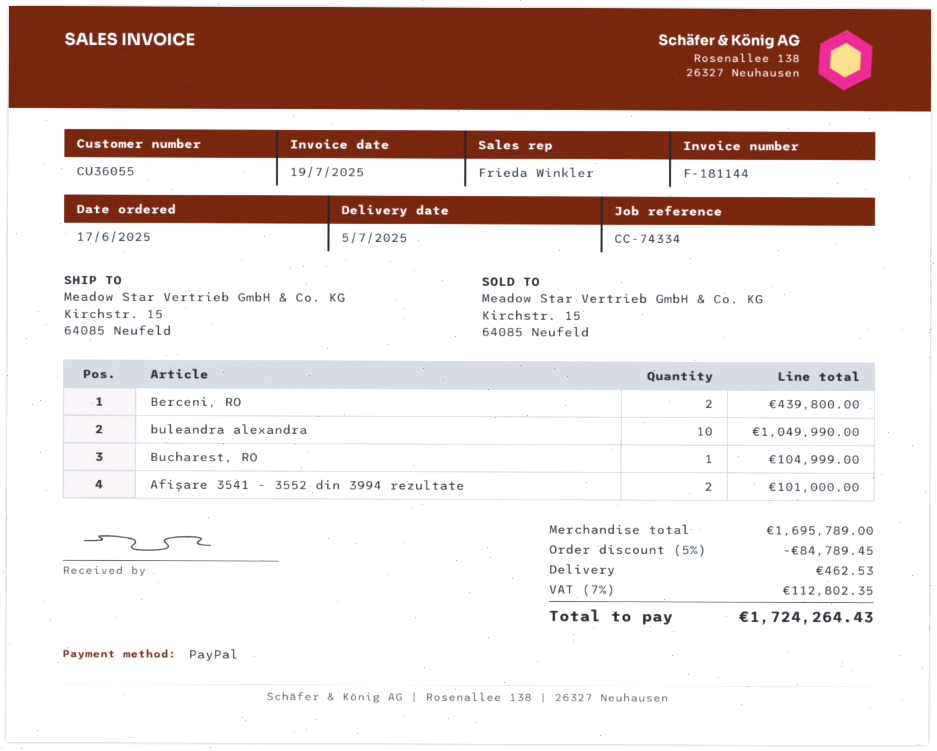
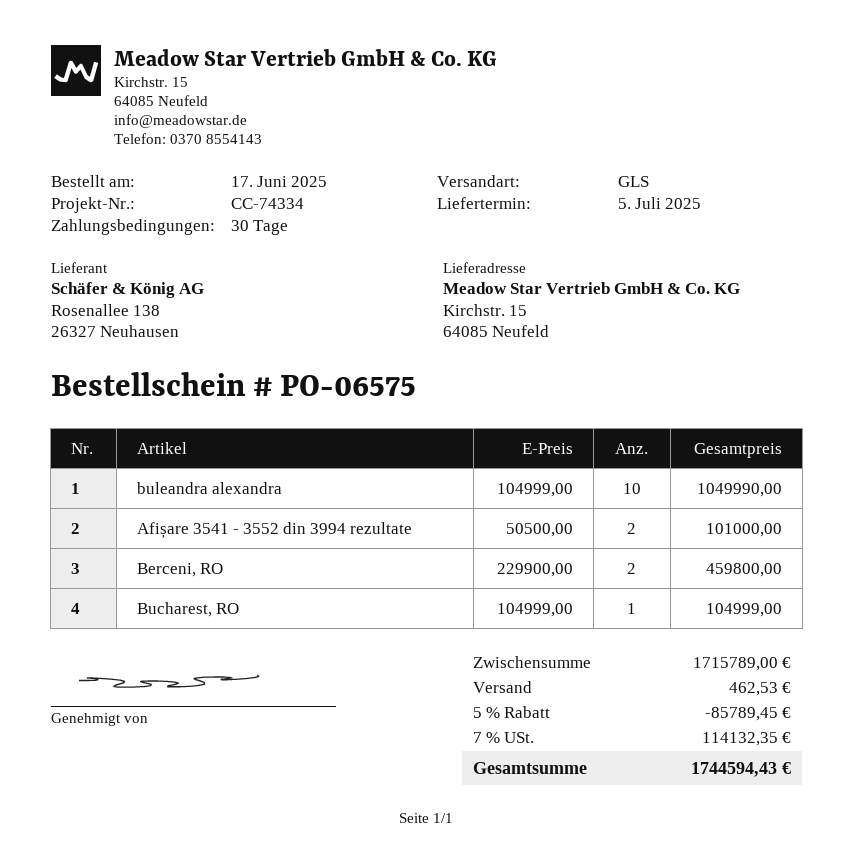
Berceni, RO: 2 for 439800.00 -> 2 for 459800.00
subtotal: 1695789.00 -> 1715789.00
discount: 5% = 84789.45 -> 5% = 85789.45
tax: 7% = 112802.35 -> 7% = 114132.35
total: 1724264.43 -> 1744594.43

